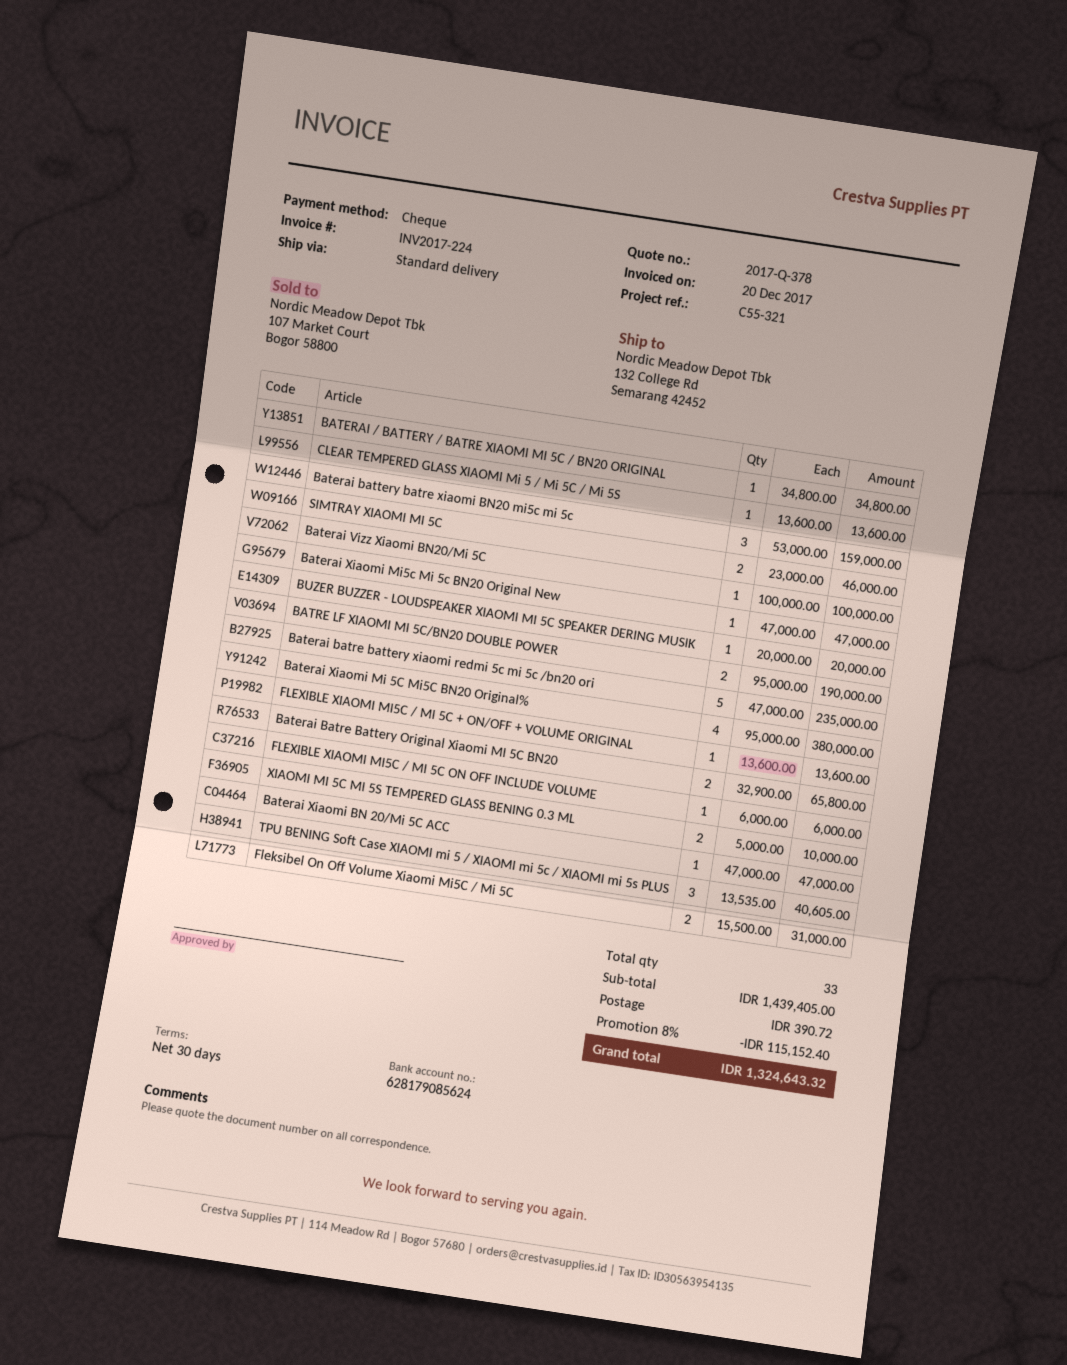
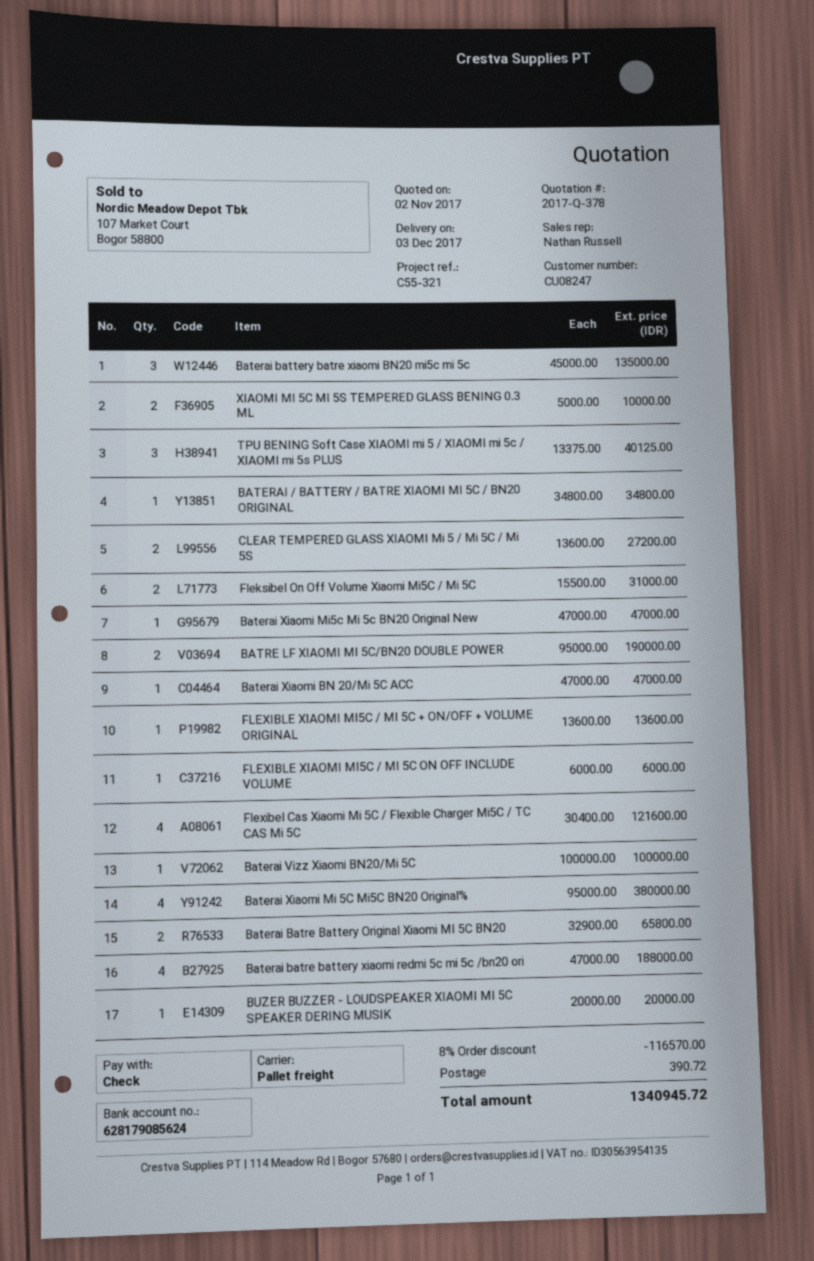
shipping method: standard -> pallet freight
CLEAR TEMPERED GLASS XIAOMI Mi 5 / Mi 5C / Mi 5S: 1 x 13600.00 = 13600.00 -> 2 x 13600.00 = 27200.00
Baterai battery batre xiaomi BN20 mi5c mi 5c: 3 x 53000.00 = 159000.00 -> 3 x 45000.00 = 135000.00
SIMTRAY XIAOMI MI 5C: 2 x 23000.00 = 46000.00 -> none
Baterai batre battery xiaomi redmi 5c mi 5c /bn20 ori: 5 x 47000.00 = 235000.00 -> 4 x 47000.00 = 188000.00
TPU BENING Soft Case XIAOMI mi 5 / XIAOMI mi 5c / XIAOMI mi 5s PLUS: 3 x 13535.00 = 40605.00 -> 3 x 13375.00 = 40125.00
Flexibel Cas Xiaomi Mi 5C / Flexible Charger Mi5C / TC CAS Mi 5C: none -> 4 x 30400.00 = 121600.00
discount: 8% = 115152.40 -> 8% = 116570.00
total: 1324643.32 -> 1340945.72

